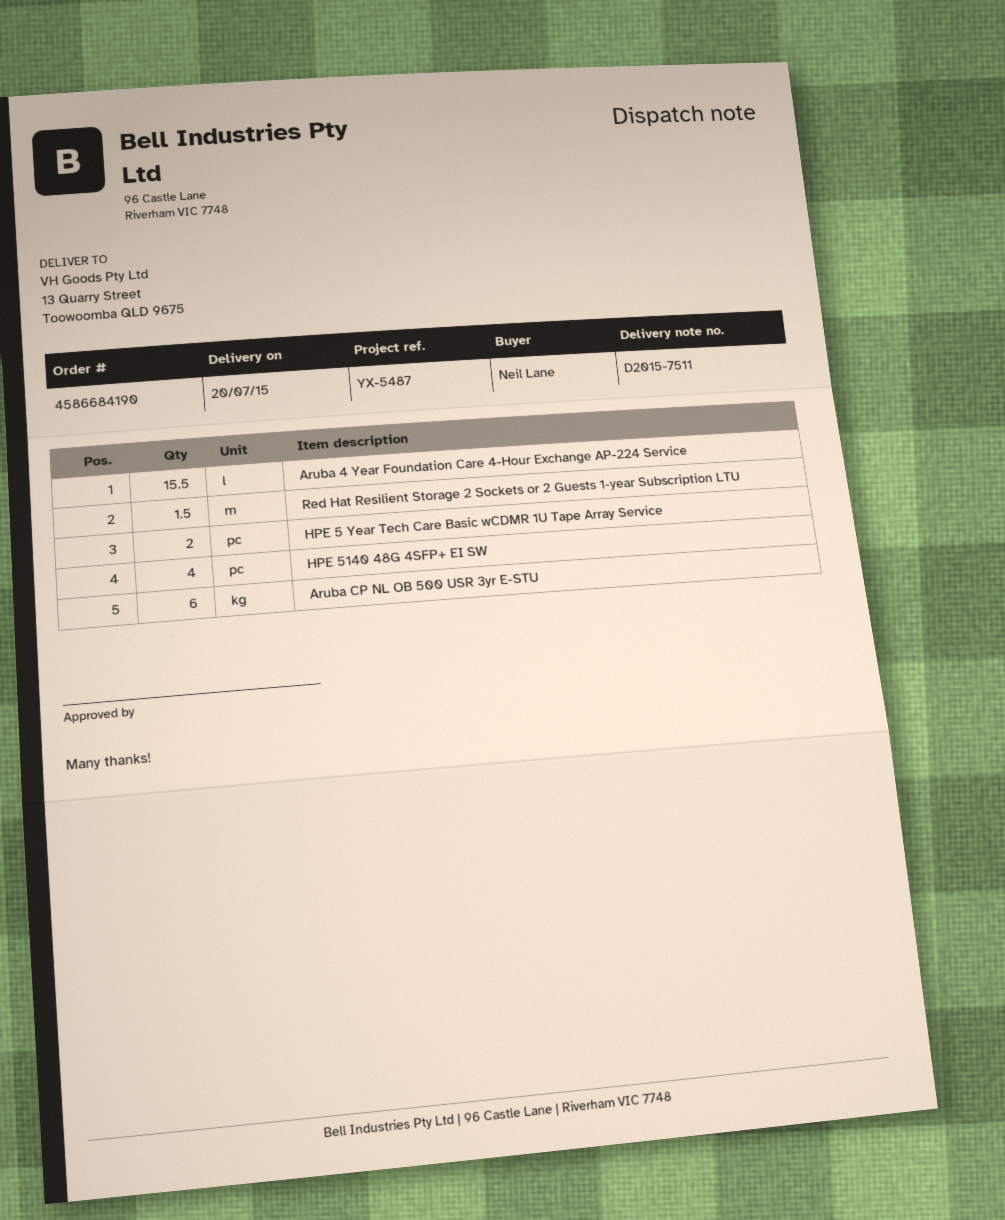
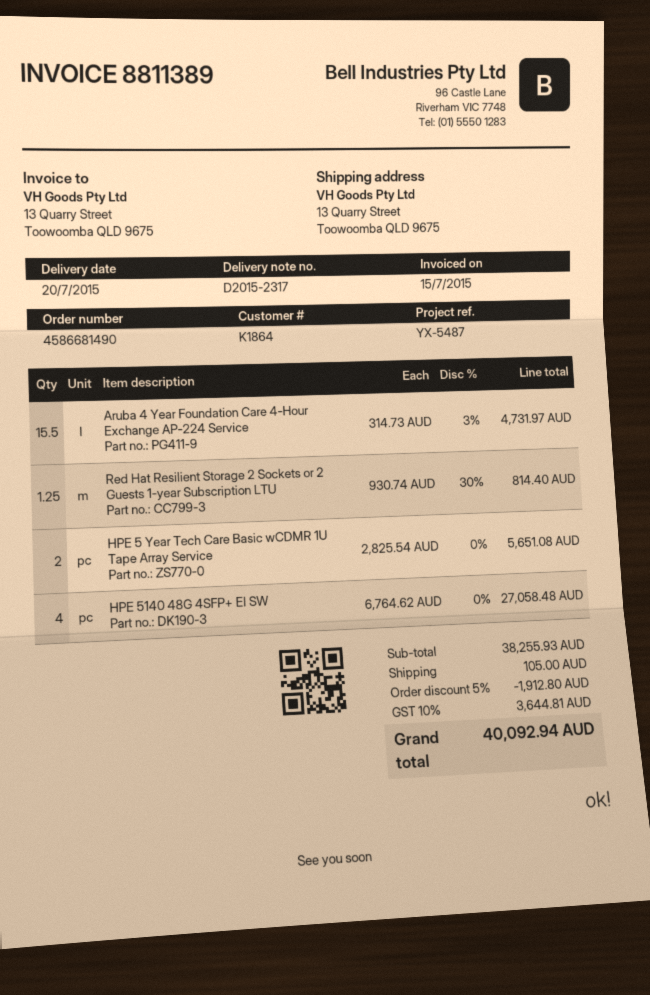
order number: 4586684190 -> 4586681490
delivery note number: D2015-7511 -> D2015-2317
Red Hat Resilient Storage 2 Sockets or 2 Guests 1-year Subscription LTU: 1.5 -> 1.25
Aruba CP NL OB 500 USR 3yr E-STU: 6 -> none

